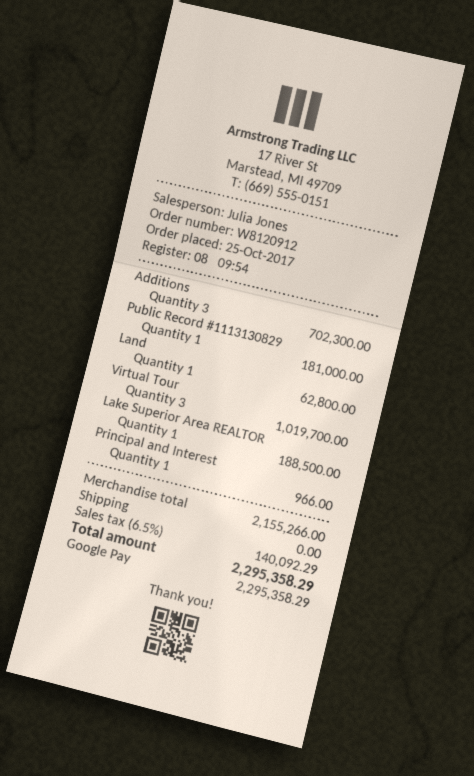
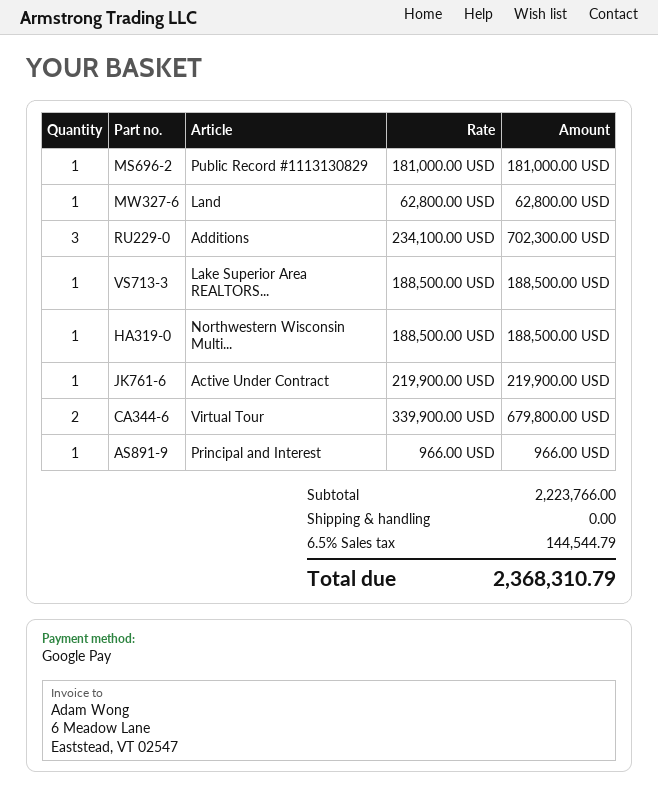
Virtual Tour: 3 for 1019700.00 -> 2 for 679800.00
Northwestern Wisconsin Multi...: none -> 1 for 188500.00
Active Under Contract: none -> 1 for 219900.00
subtotal: 2155266.00 -> 2223766.00
tax: 6.5% = 140092.29 -> 6.5% = 144544.79
total: 2295358.29 -> 2368310.79

